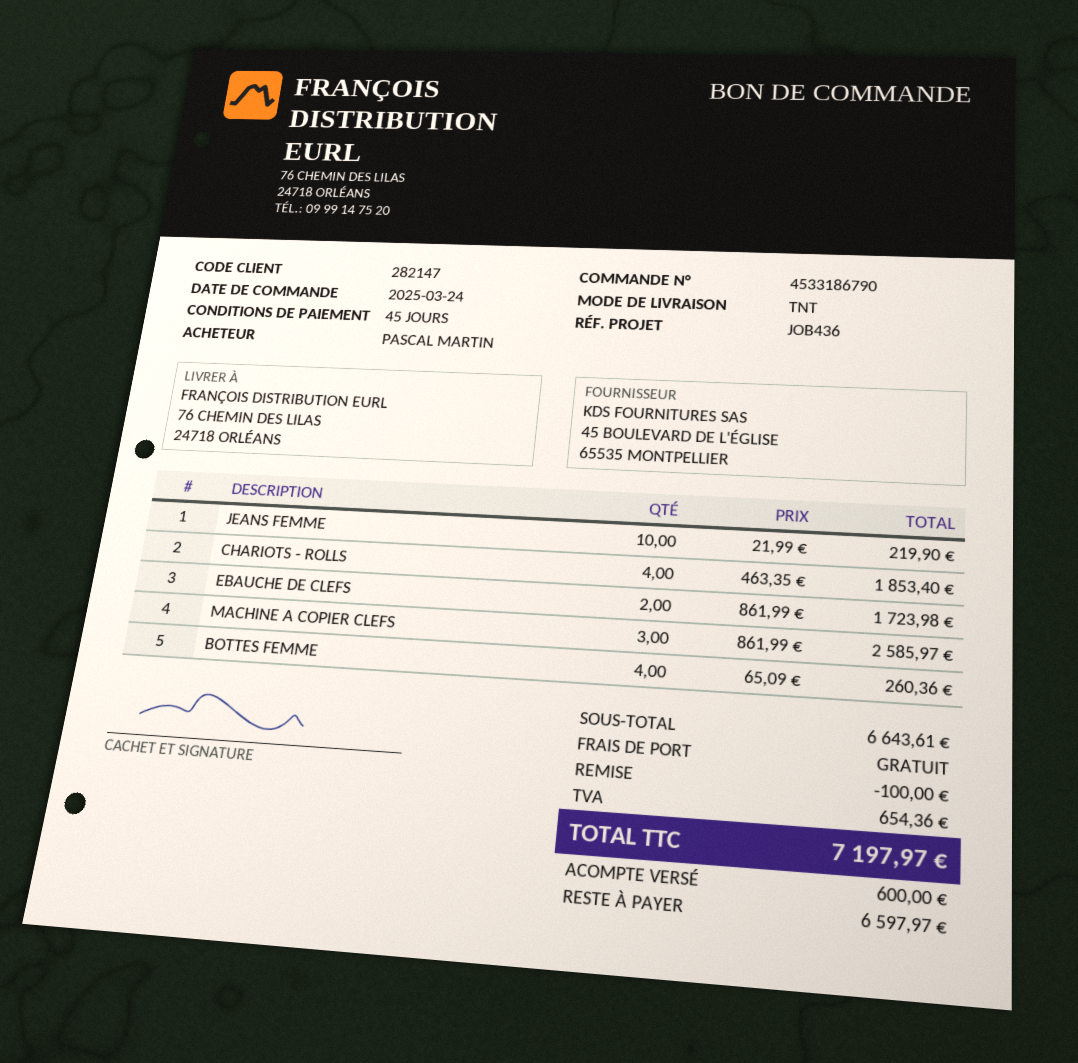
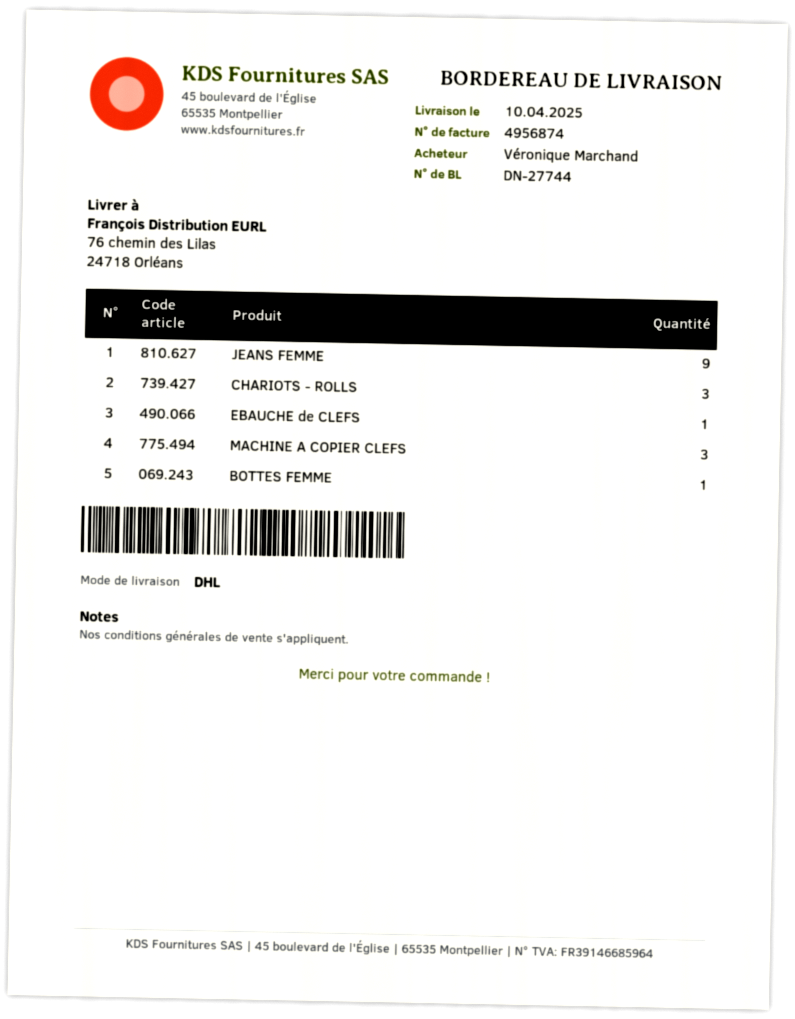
ordered by: PASCAL MARTIN -> Véronique Marchand
shipping method: TNT -> DHL
JEANS FEMME: 10 -> 9
CHARIOTS - ROLLS: 4 -> 3
EBAUCHE DE CLEFS: 2 -> 1
BOTTES FEMME: 4 -> 1

